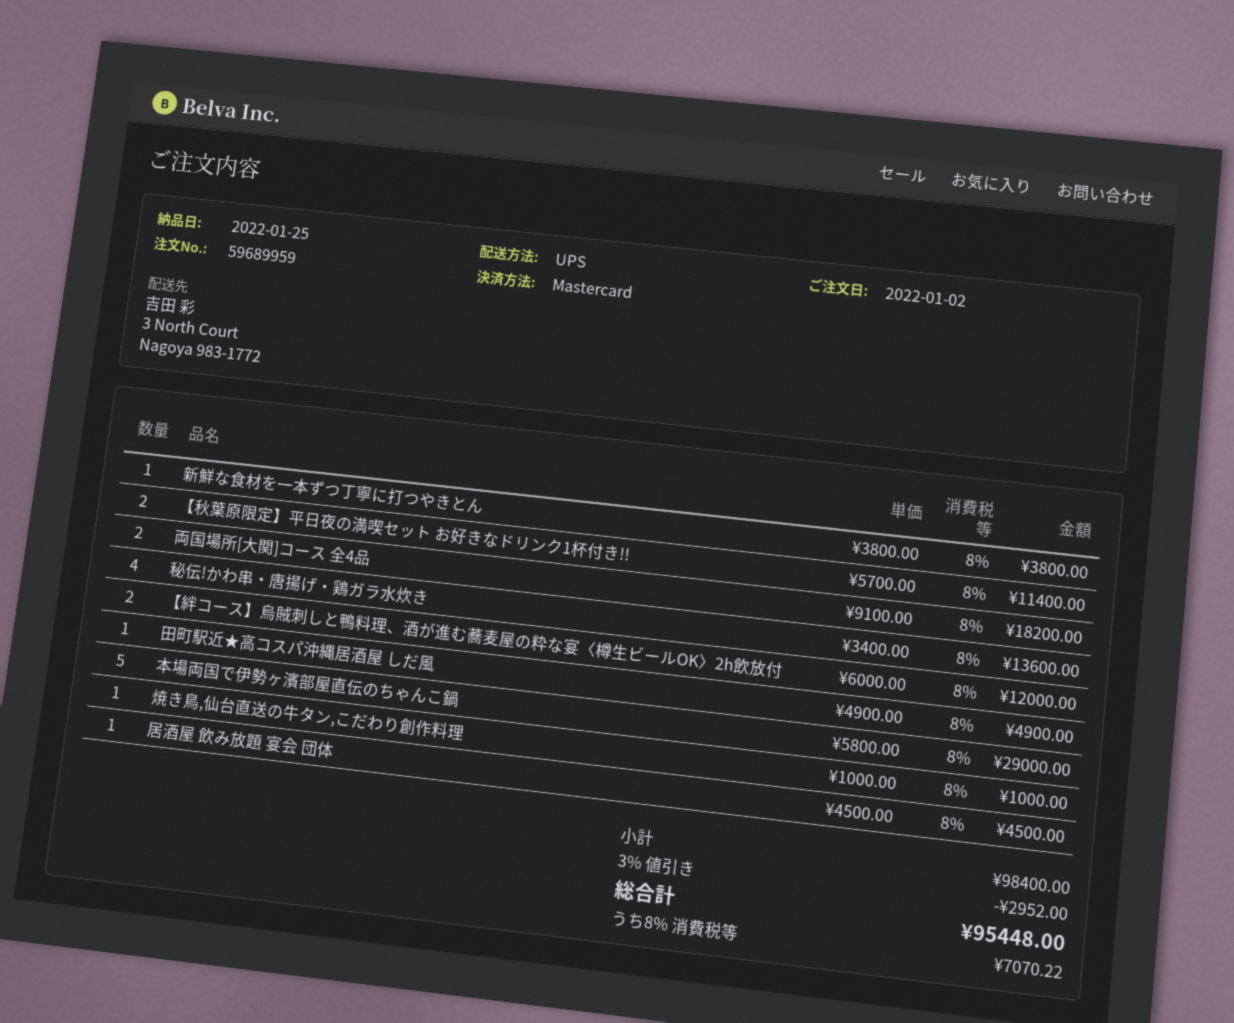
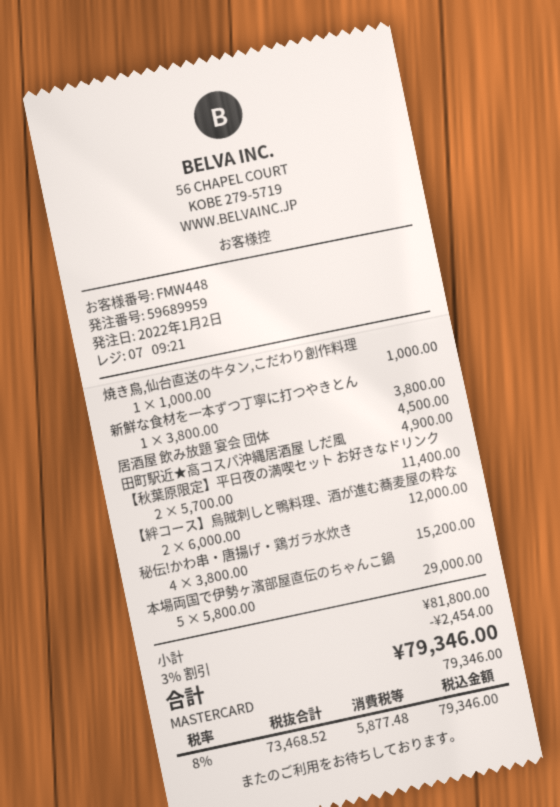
両国場所[大関]コース 全4品: 2 x 9100.00 = 18200.00 -> none
秘伝!かわ串・唐揚げ・鶏ガラ水炊き: 4 x 3400.00 = 13600.00 -> 4 x 3800.00 = 15200.00
subtotal: 98400.00 -> 81800.00
discount: 3% = 2952.00 -> 3% = 2454.00
tax: 8% = 7070.22 -> 8% = 5877.48
total: 95448.00 -> 79346.00

